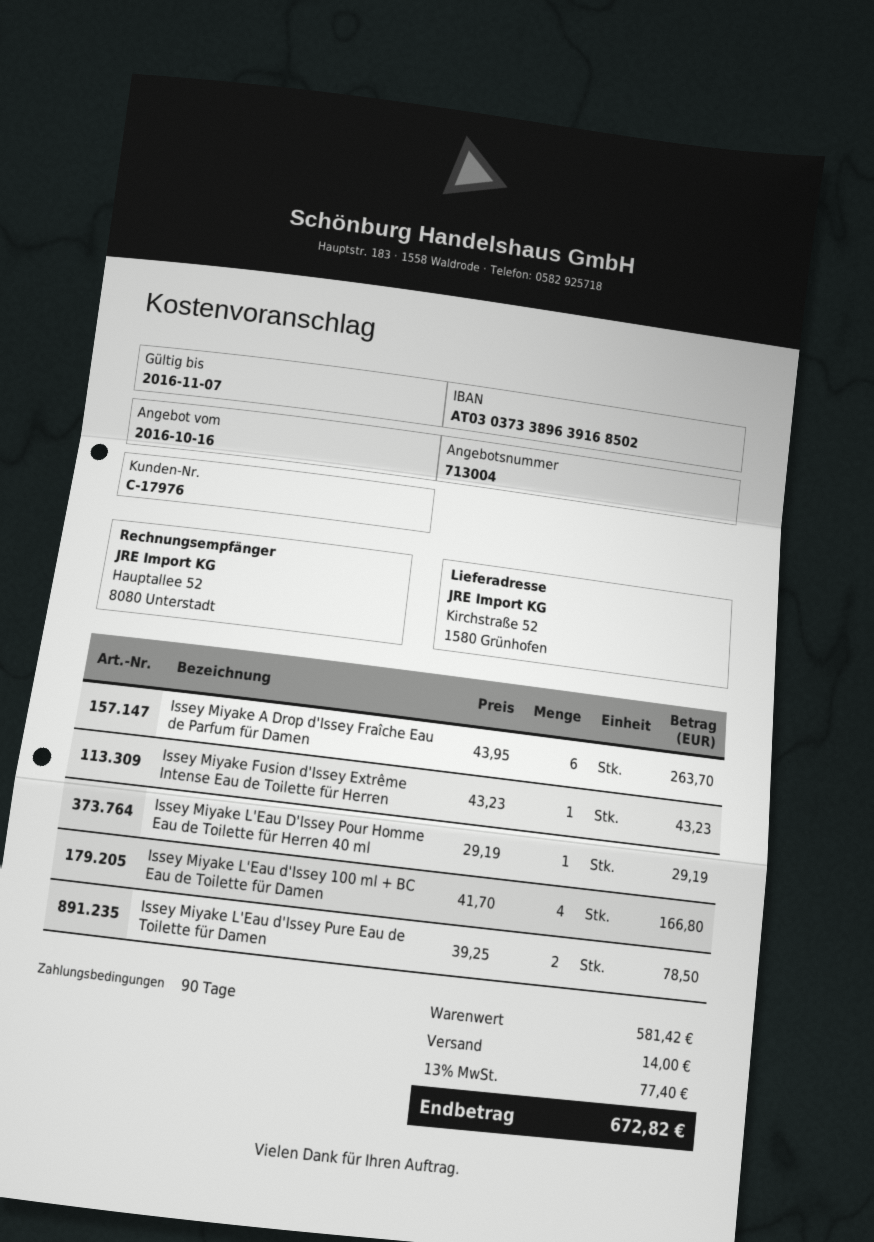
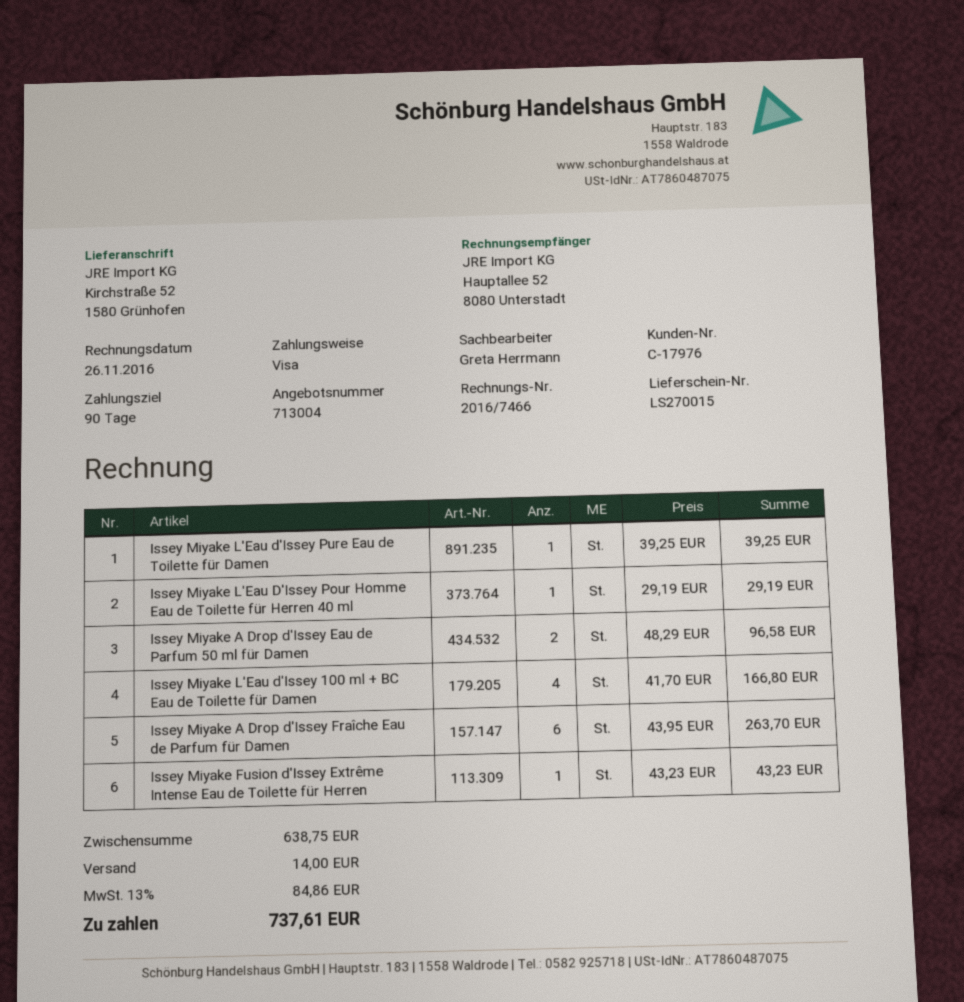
Issey Miyake L'Eau d'Issey Pure Eau de Toilette für Damen: 2 x 39.25 = 78.50 -> 1 x 39.25 = 39.25
Issey Miyake A Drop d'Issey Eau de Parfum 50 ml für Damen: none -> 2 x 48.29 = 96.58
subtotal: 581.42 -> 638.75
tax: 13% = 77.40 -> 13% = 84.86
total: 672.82 -> 737.61

